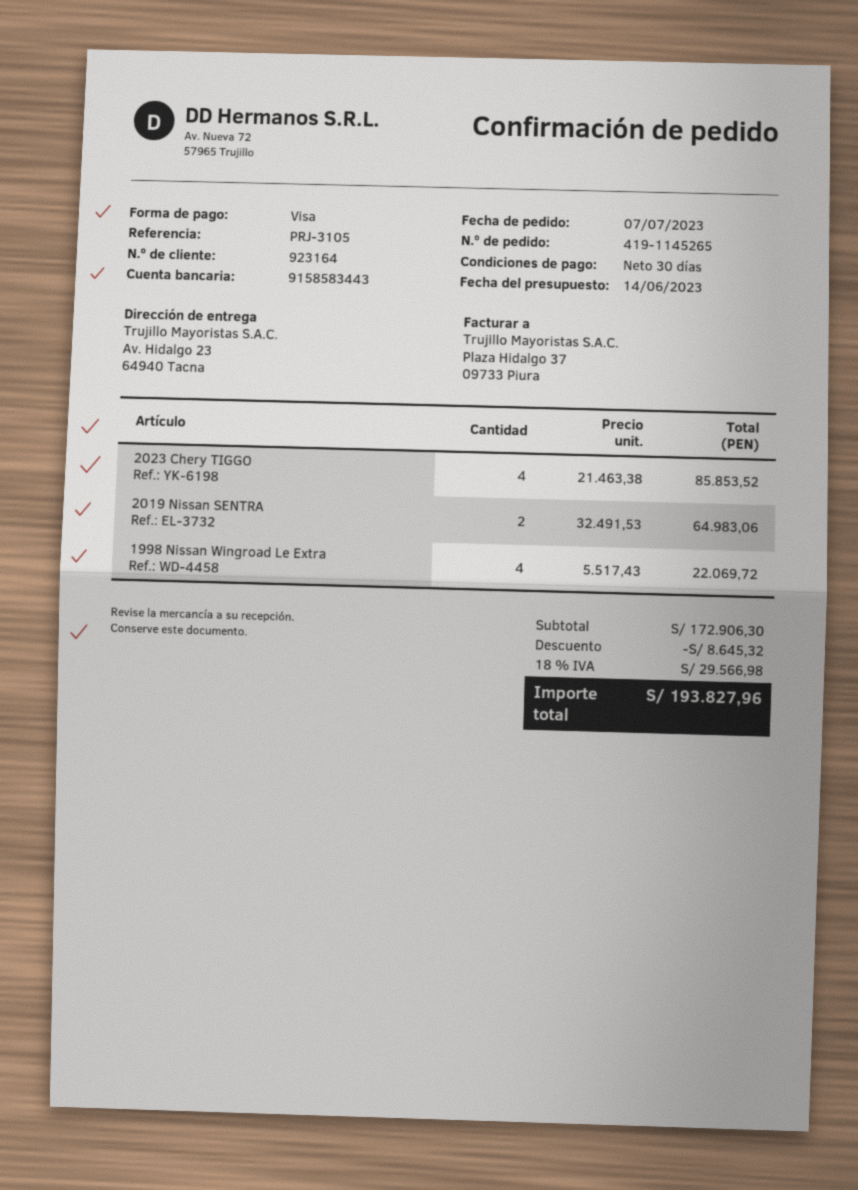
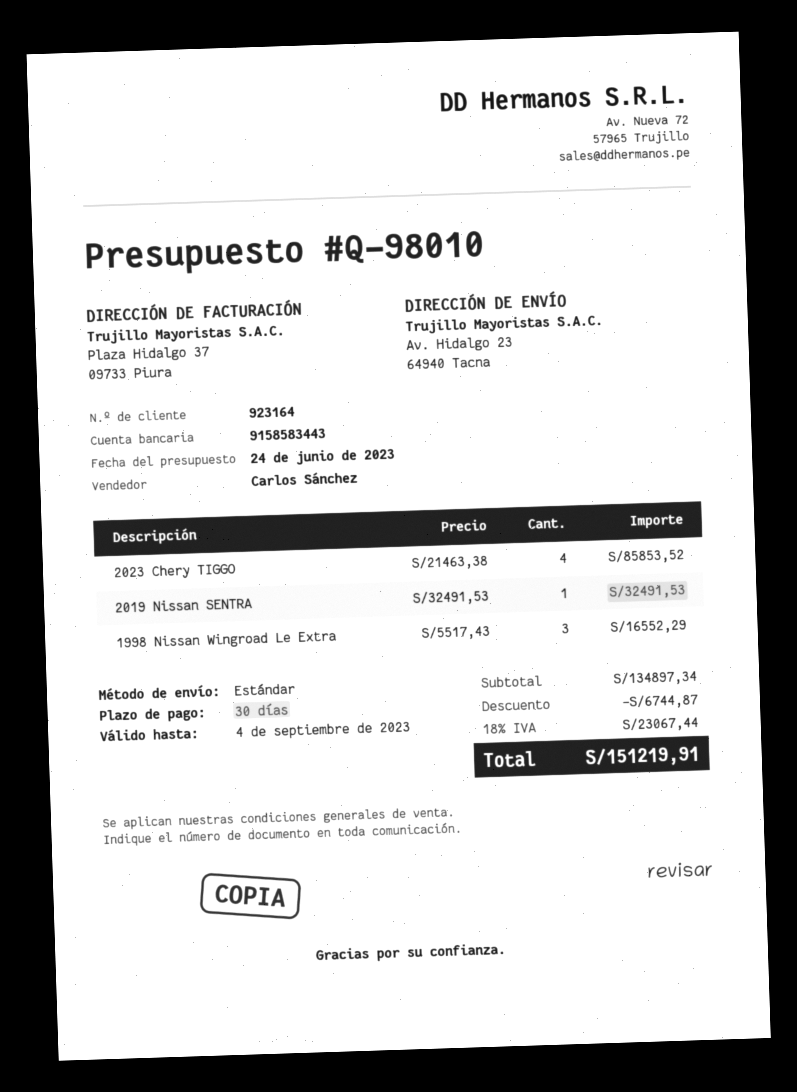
quote date: 2023-06-14 -> 2023-06-24
2019 Nissan SENTRA: 2 x 32491.53 = 64983.06 -> 1 x 32491.53 = 32491.53
1998 Nissan Wingroad Le Extra: 4 x 5517.43 = 22069.72 -> 3 x 5517.43 = 16552.29
subtotal: 172906.30 -> 134897.34
discount: 8645.32 -> 6744.87
tax: 18% = 29566.98 -> 18% = 23067.44
total: 193827.96 -> 151219.91

